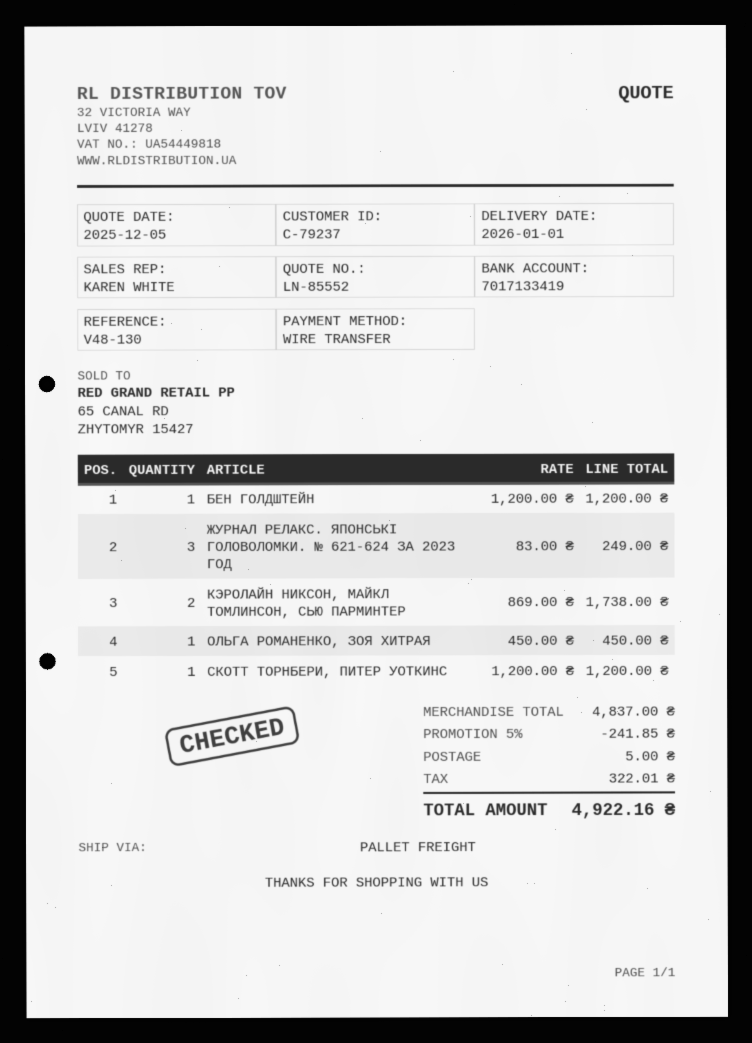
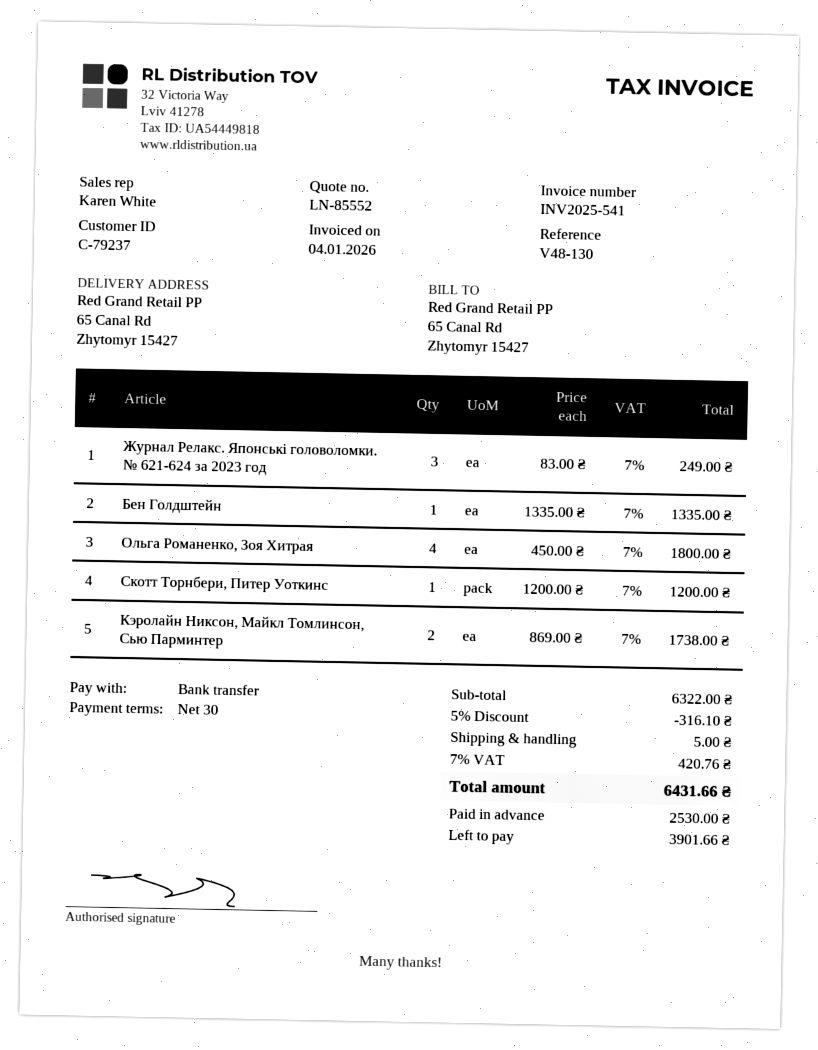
БЕН ГОЛДШТЕЙН: 1 x 1200.00 = 1200.00 -> 1 x 1335.00 = 1335.00
ОЛЬГА РОМАНЕНКО, ЗОЯ ХИТРАЯ: 1 x 450.00 = 450.00 -> 4 x 450.00 = 1800.00
subtotal: 4837.00 -> 6322.00
discount: 5% = 241.85 -> 5% = 316.10
tax: 322.01 -> 420.76
total: 4922.16 -> 6431.66

